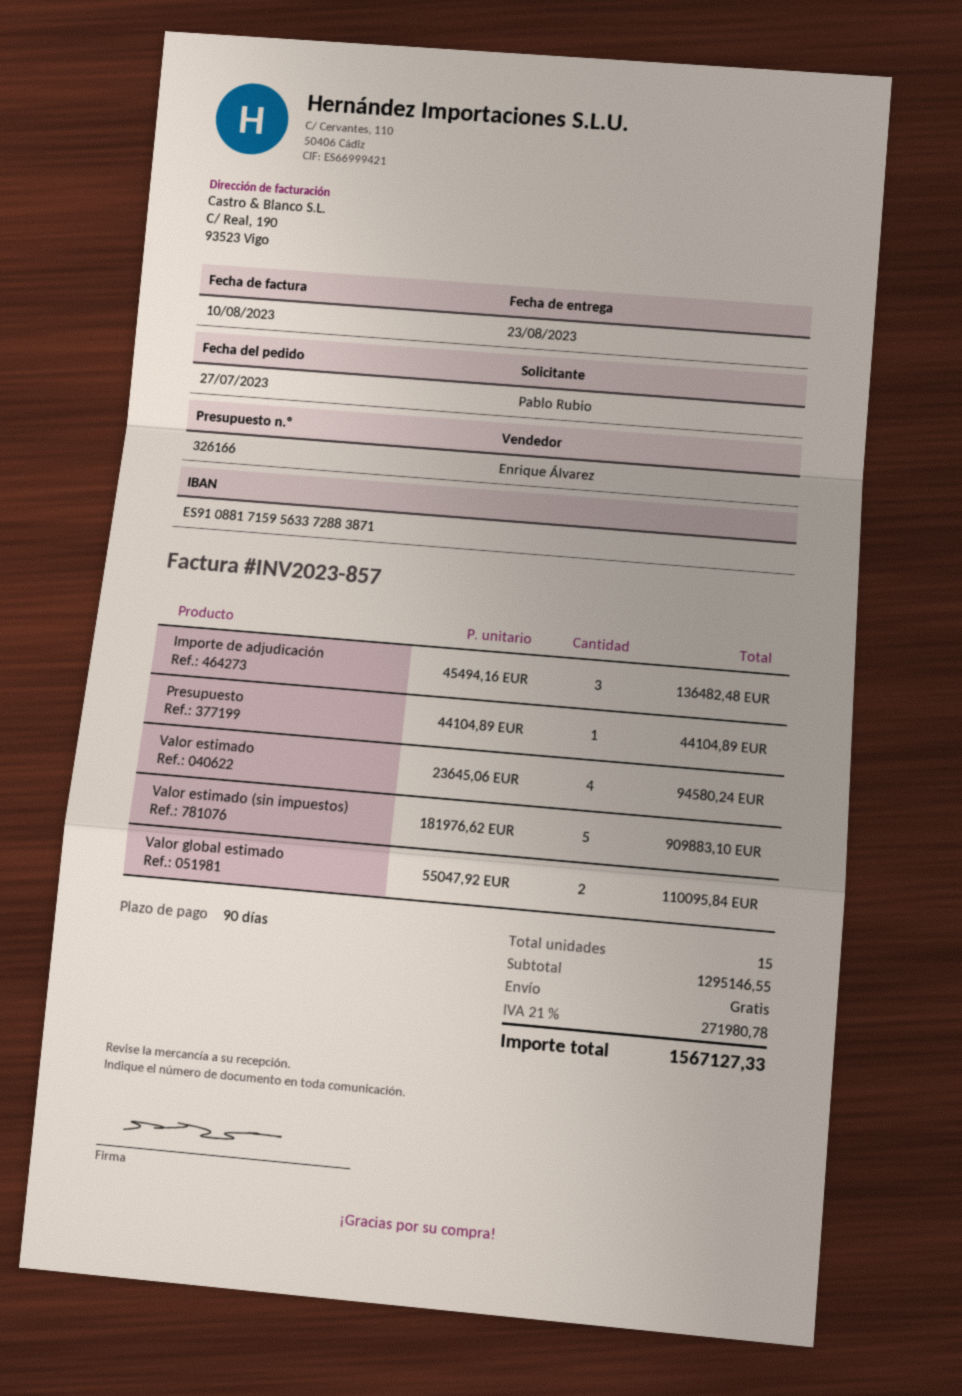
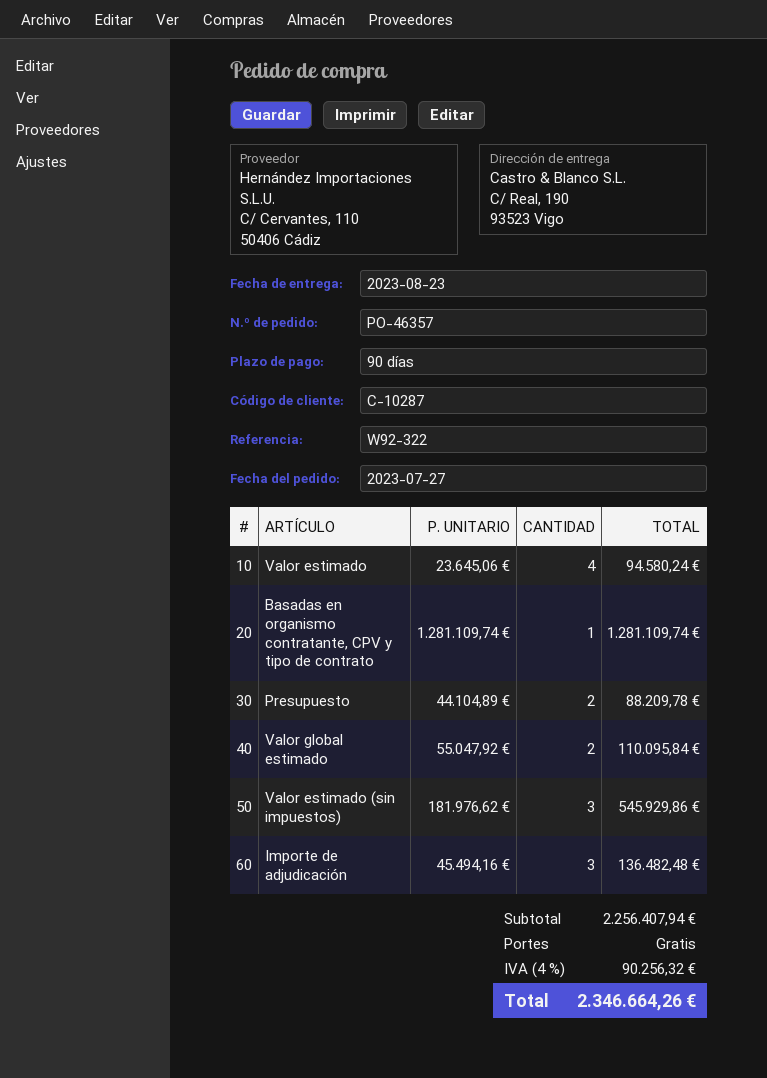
Presupuesto: 1 x 44104.89 = 44104.89 -> 2 x 44104.89 = 88209.78
Valor estimado (sin impuestos): 5 x 181976.62 = 909883.10 -> 3 x 181976.62 = 545929.86
Basadas en organismo contratante, CPV y tipo de contrato: none -> 1 x 1281109.74 = 1281109.74
subtotal: 1295146.55 -> 2256407.94
tax: 21% = 271980.78 -> 4% = 90256.32
total: 1567127.33 -> 2346664.26

